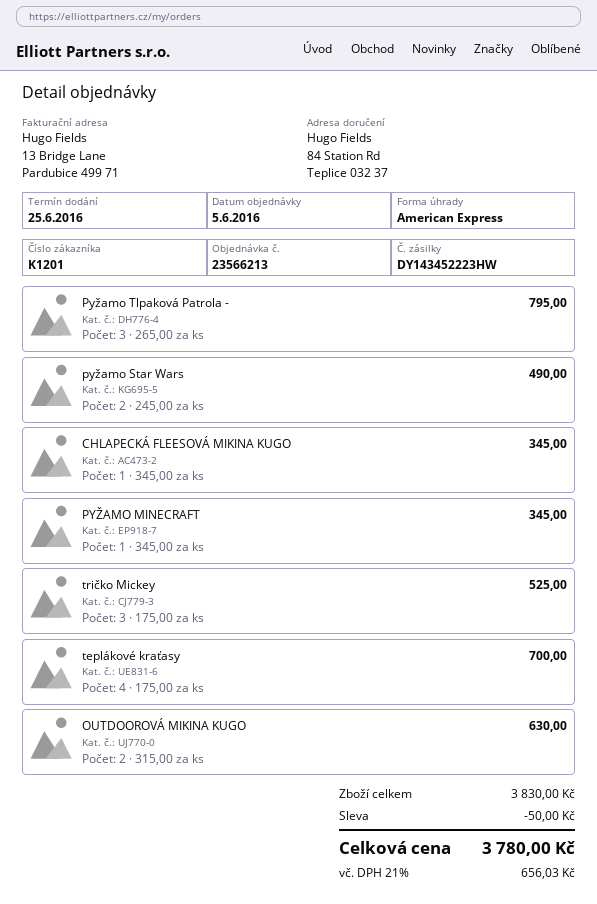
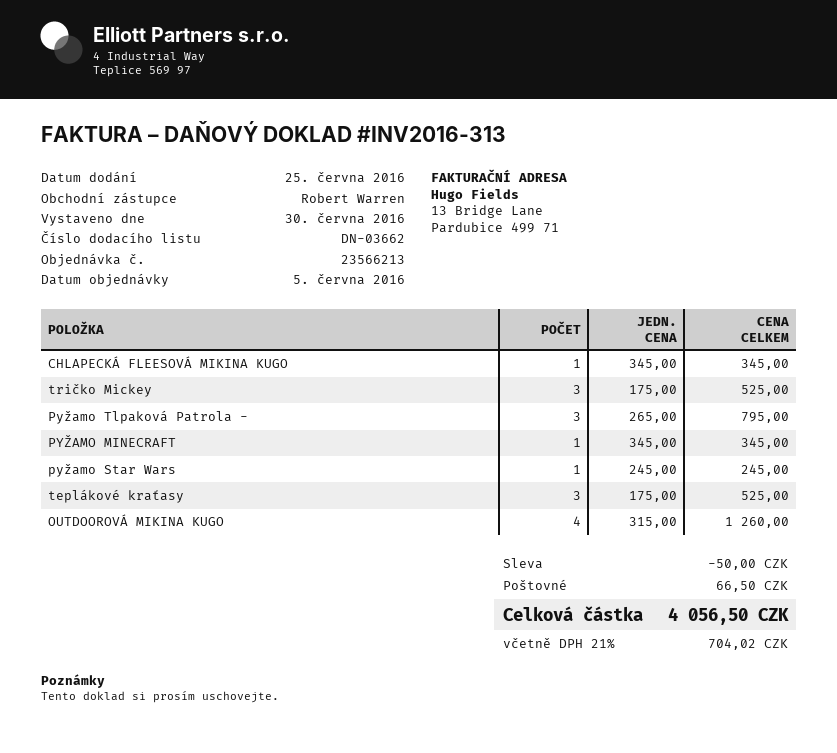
pyžamo Star Wars: 2 x 245.00 = 490.00 -> 1 x 245.00 = 245.00
teplákové kraťasy: 4 x 175.00 = 700.00 -> 3 x 175.00 = 525.00
OUTDOOROVÁ MIKINA KUGO: 2 x 315.00 = 630.00 -> 4 x 315.00 = 1260.00
shipping: none -> 66.50
tax: 21% = 656.03 -> 21% = 704.02
total: 3780.00 -> 4056.50

